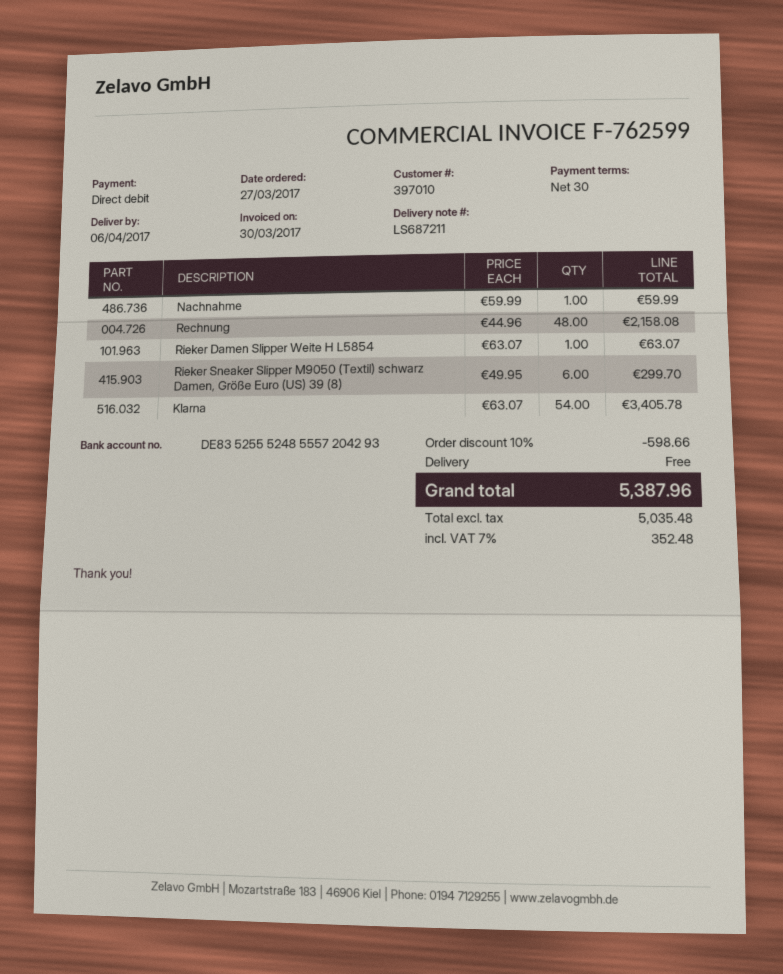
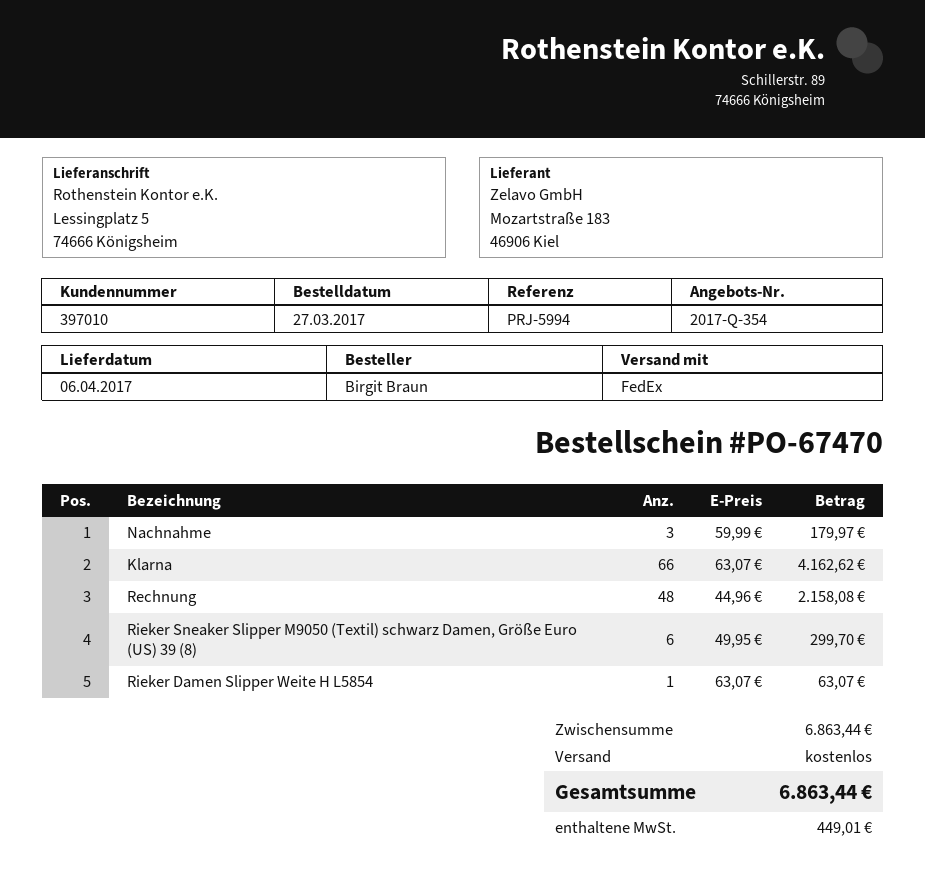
Nachnahme: 1 x 59.99 = 59.99 -> 3 x 59.99 = 179.97
Klarna: 54 x 63.07 = 3405.78 -> 66 x 63.07 = 4162.62
discount: 10% = 598.66 -> none
tax: 352.48 -> 449.01
total: 5387.96 -> 6863.44

